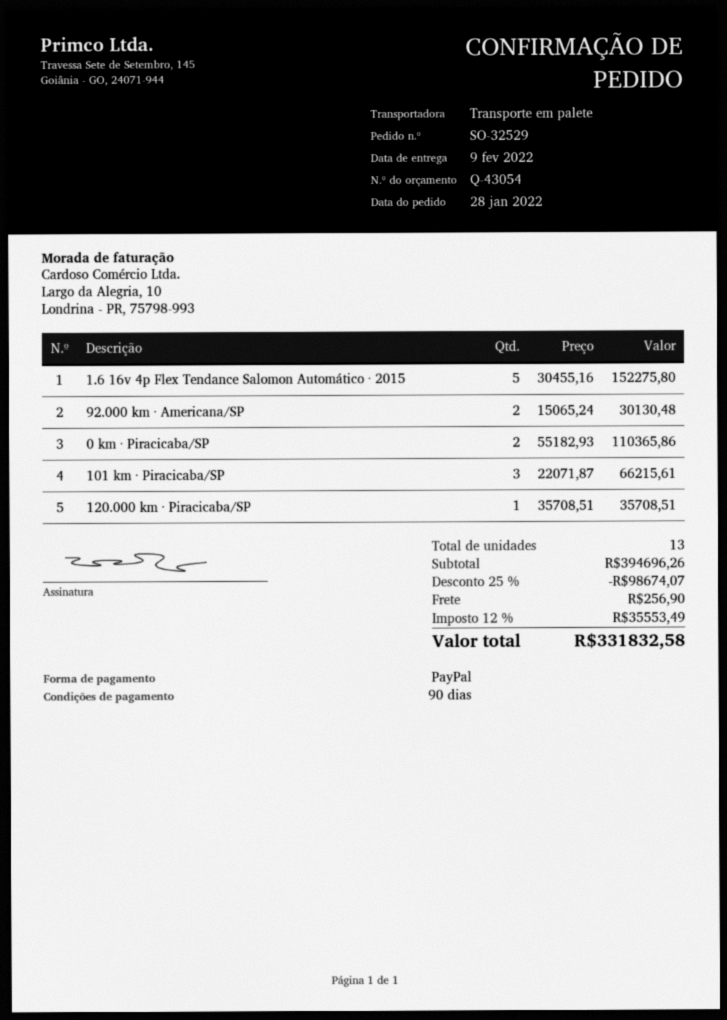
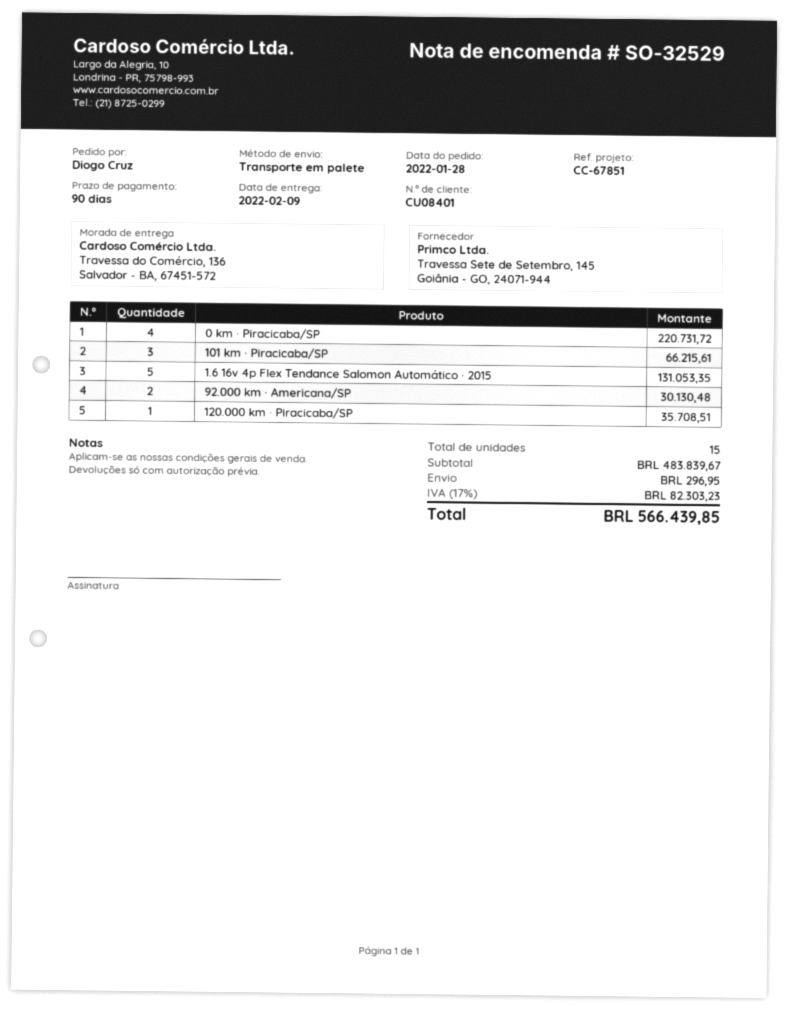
1.6 16v 4p Flex Tendance Salomon Automático · 2015: 5 for 152275.80 -> 5 for 131053.35
0 km · Piracicaba/SP: 2 for 110365.86 -> 4 for 220731.72
total quantity: 13 -> 15
subtotal: 394696.26 -> 483839.67
discount: 25% = 98674.07 -> none
shipping: 256.90 -> 296.95
tax: 12% = 35553.49 -> 17% = 82303.23
total: 331832.58 -> 566439.85

